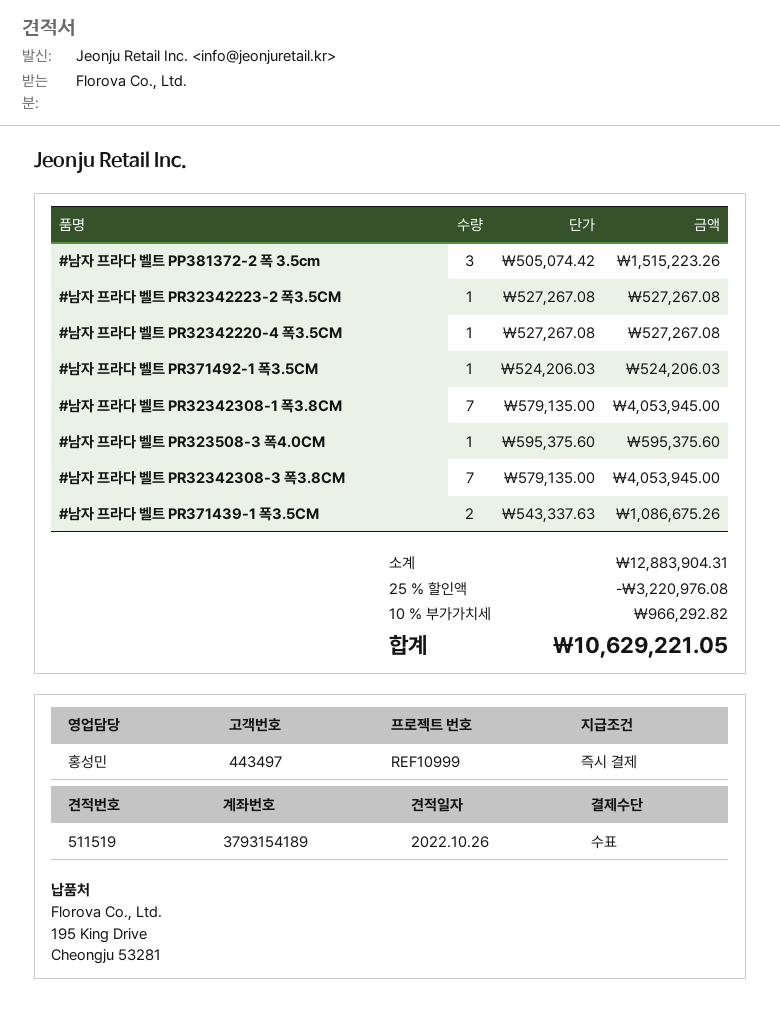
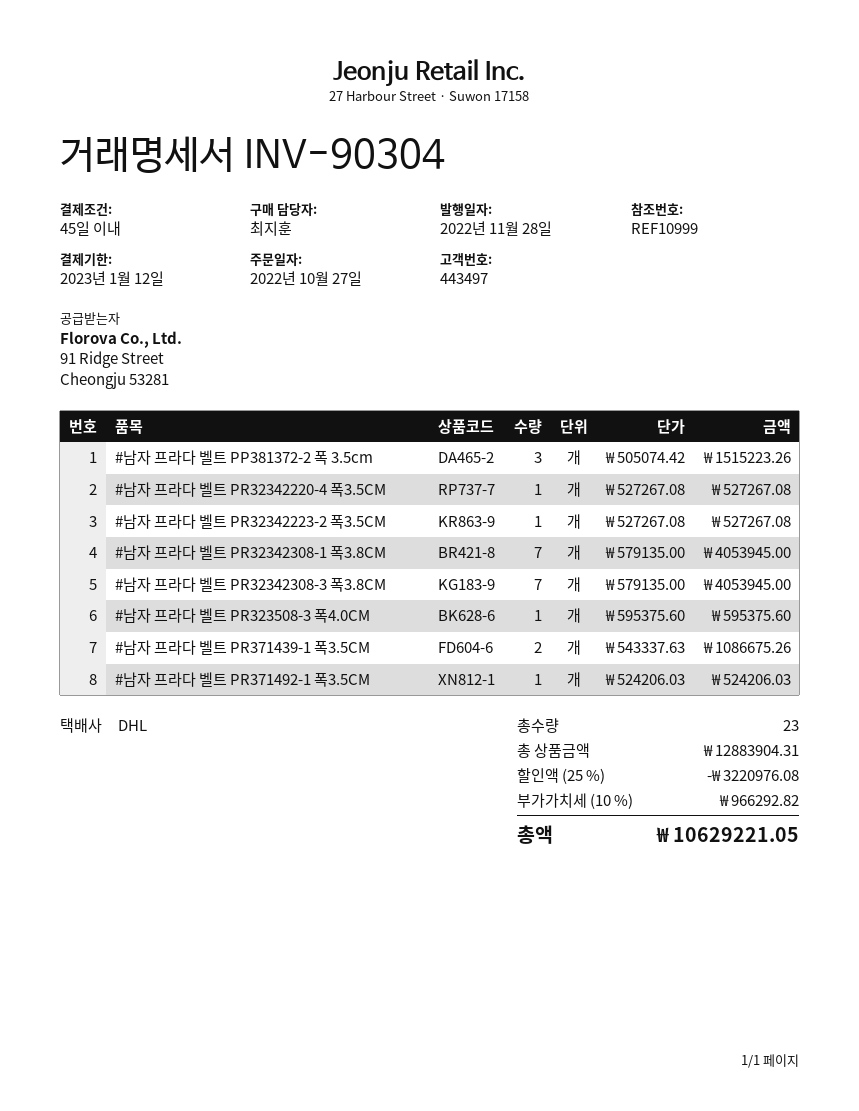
payment terms: on receipt -> 45 days

